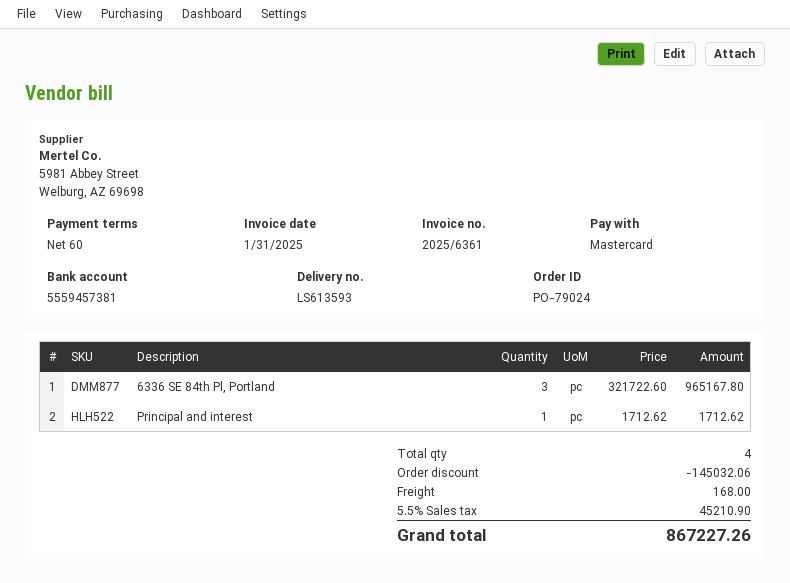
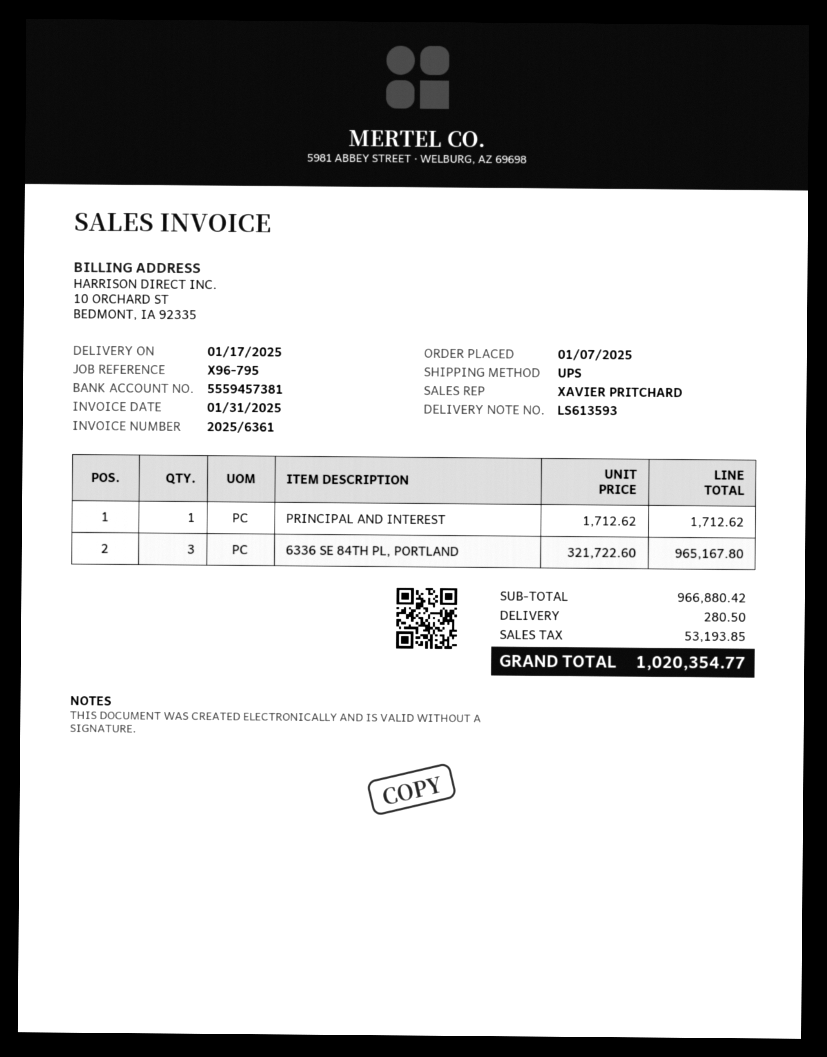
discount: 145032.06 -> none
shipping: 168.00 -> 280.50
tax: 45210.90 -> 53193.85
total: 867227.26 -> 1020354.77

